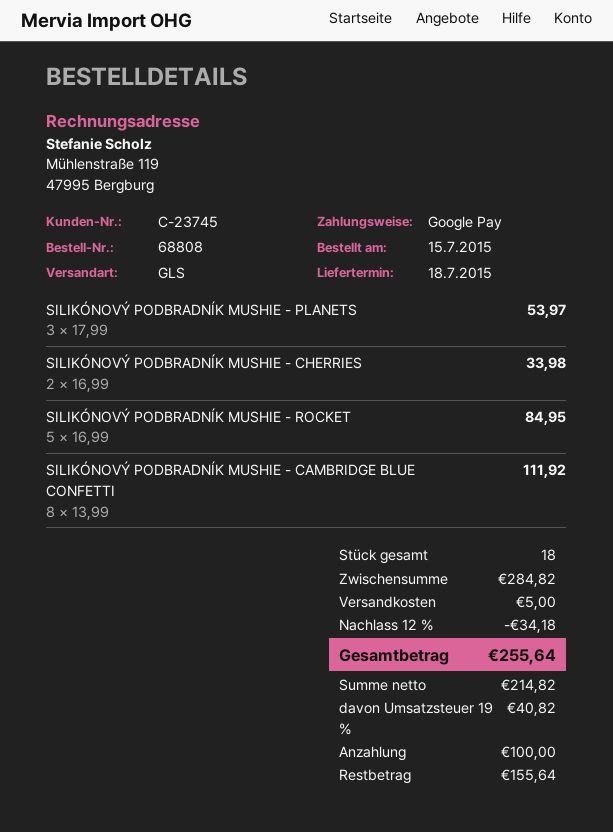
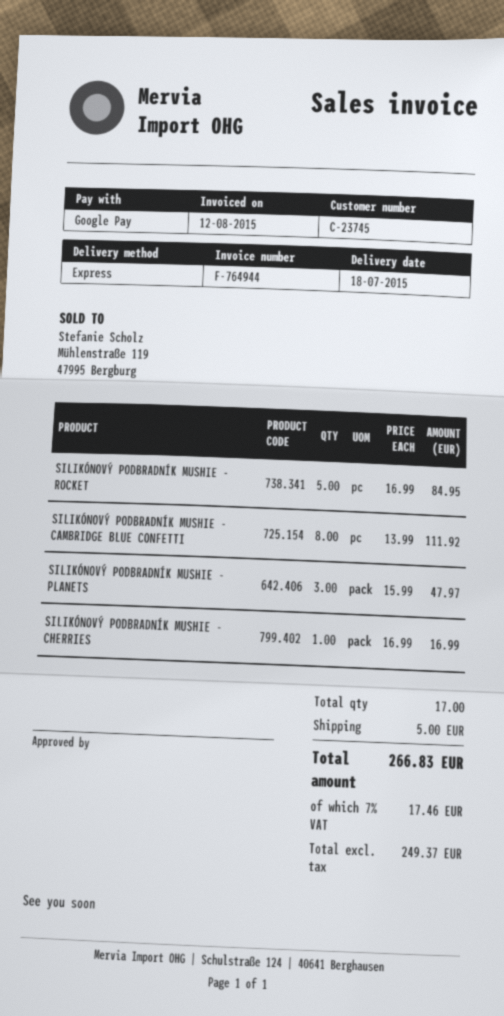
shipping method: GLS -> express
SILIKÓNOVÝ PODBRADNÍK MUSHIE - PLANETS: 3 x 17.99 = 53.97 -> 3 x 15.99 = 47.97
SILIKÓNOVÝ PODBRADNÍK MUSHIE - CHERRIES: 2 x 16.99 = 33.98 -> 1 x 16.99 = 16.99
total quantity: 18 -> 17
discount: 12% = 34.18 -> none
net: 214.82 -> 249.37
tax: 19% = 40.82 -> 7% = 17.46
total: 255.64 -> 266.83

